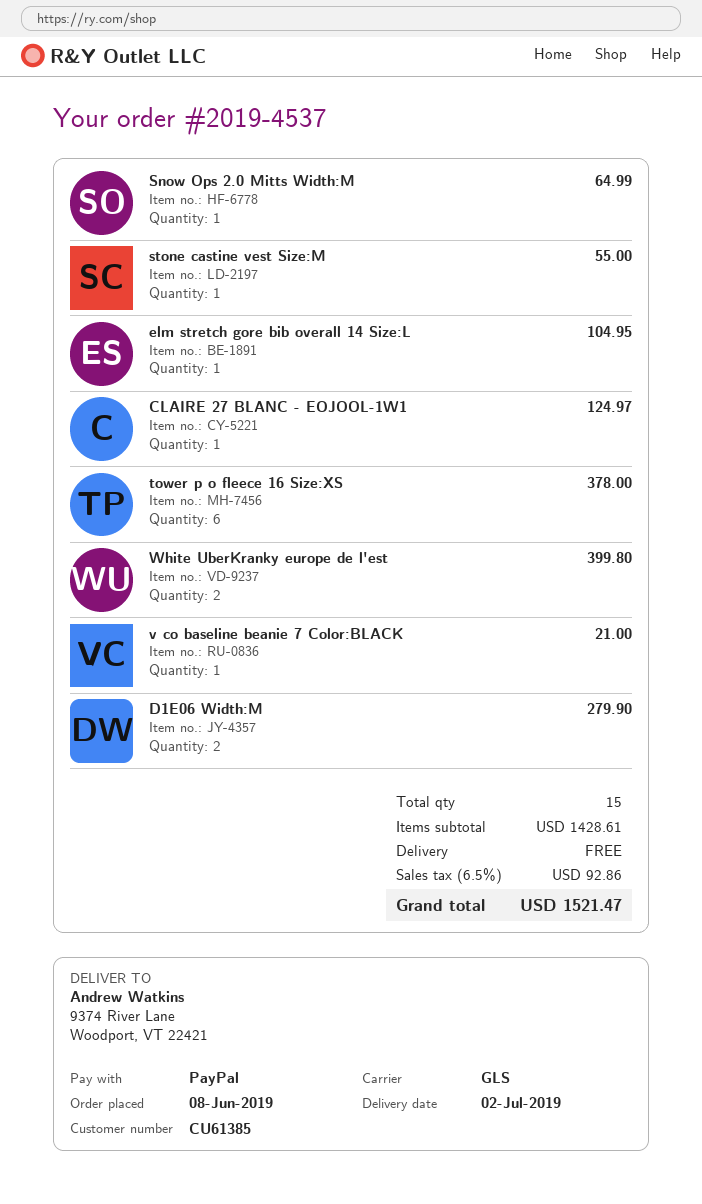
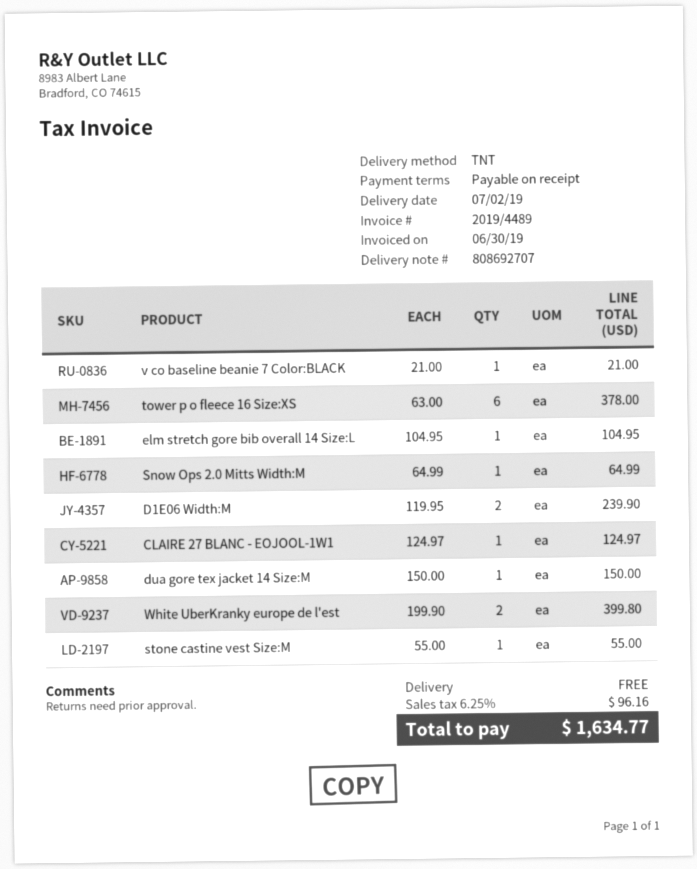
shipping method: GLS -> TNT
D1E06 Width:M: 2 for 279.90 -> 2 for 239.90
dua gore tex jacket 14 Size:M: none -> 1 for 150.00
tax: 6.5% = 92.86 -> 6.25% = 96.16
total: 1521.47 -> 1634.77

